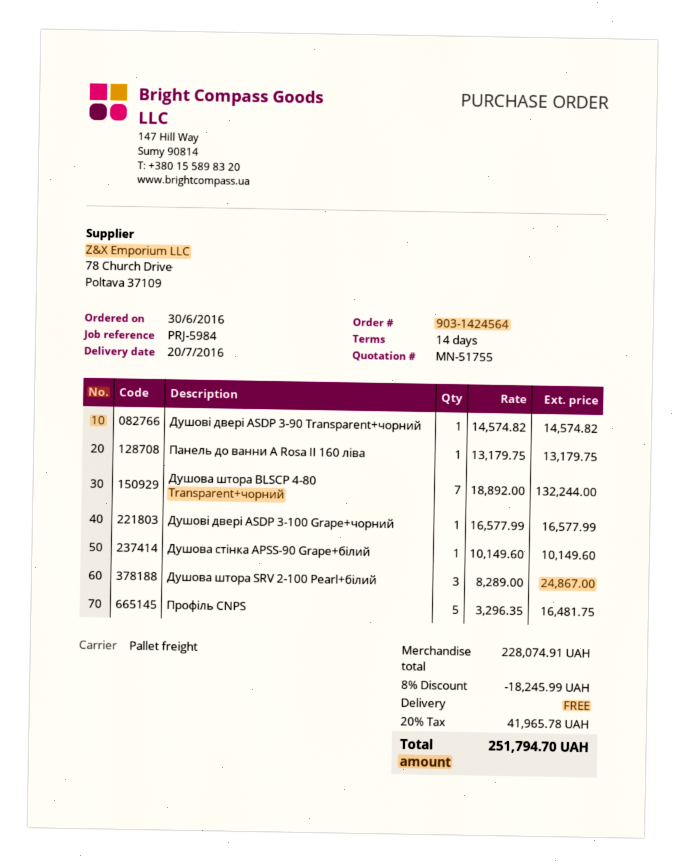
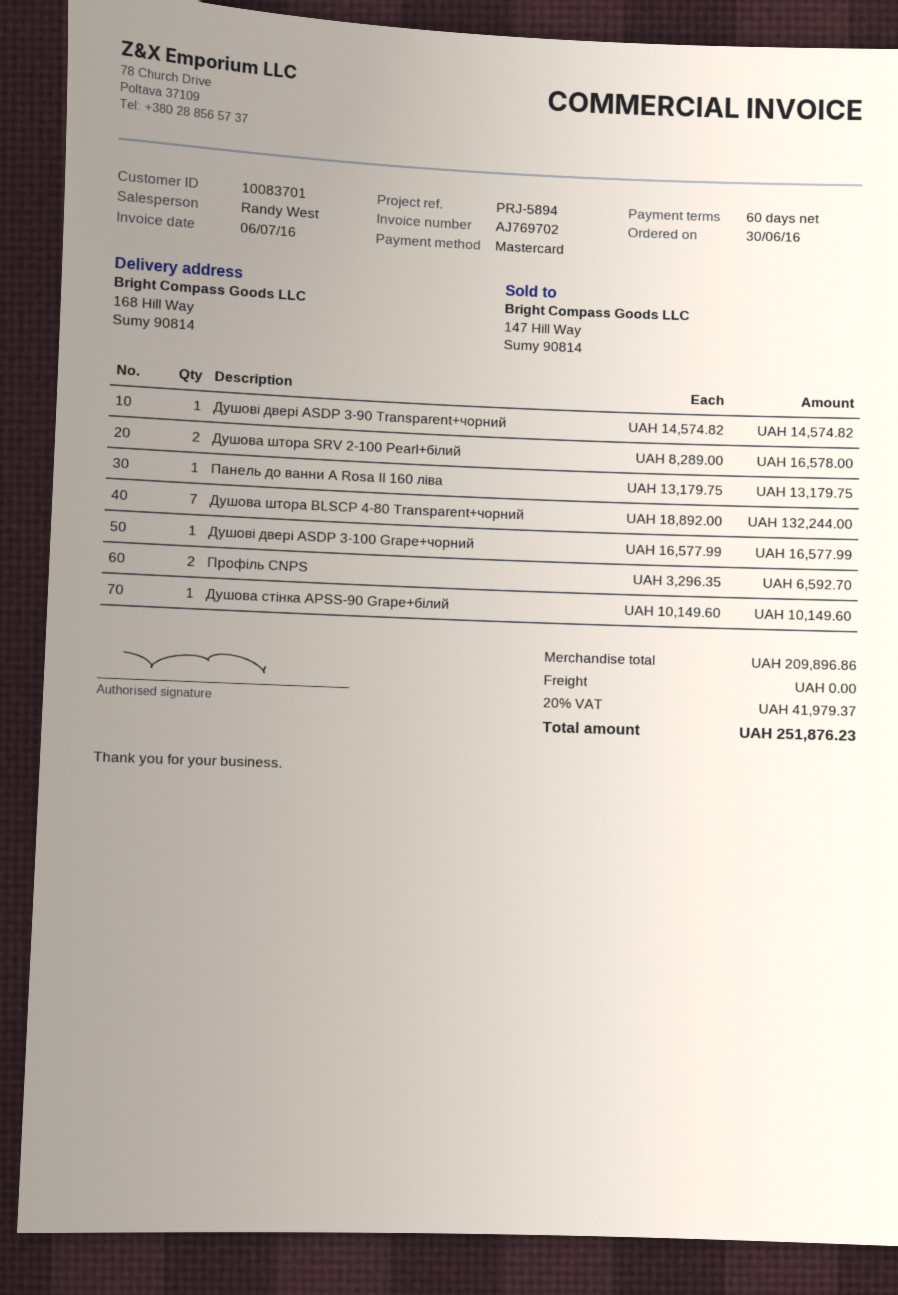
payment terms: 14 days -> 60 days
reference: PRJ-5984 -> PRJ-5894
Душова штора SRV 2-100 Pearl+білий: 3 x 8289.00 = 24867.00 -> 2 x 8289.00 = 16578.00
Профіль CNPS: 5 x 3296.35 = 16481.75 -> 2 x 3296.35 = 6592.70
subtotal: 228074.91 -> 209896.86
discount: 8% = 18245.99 -> none
tax: 20% = 41965.78 -> 20% = 41979.37
total: 251794.70 -> 251876.23

